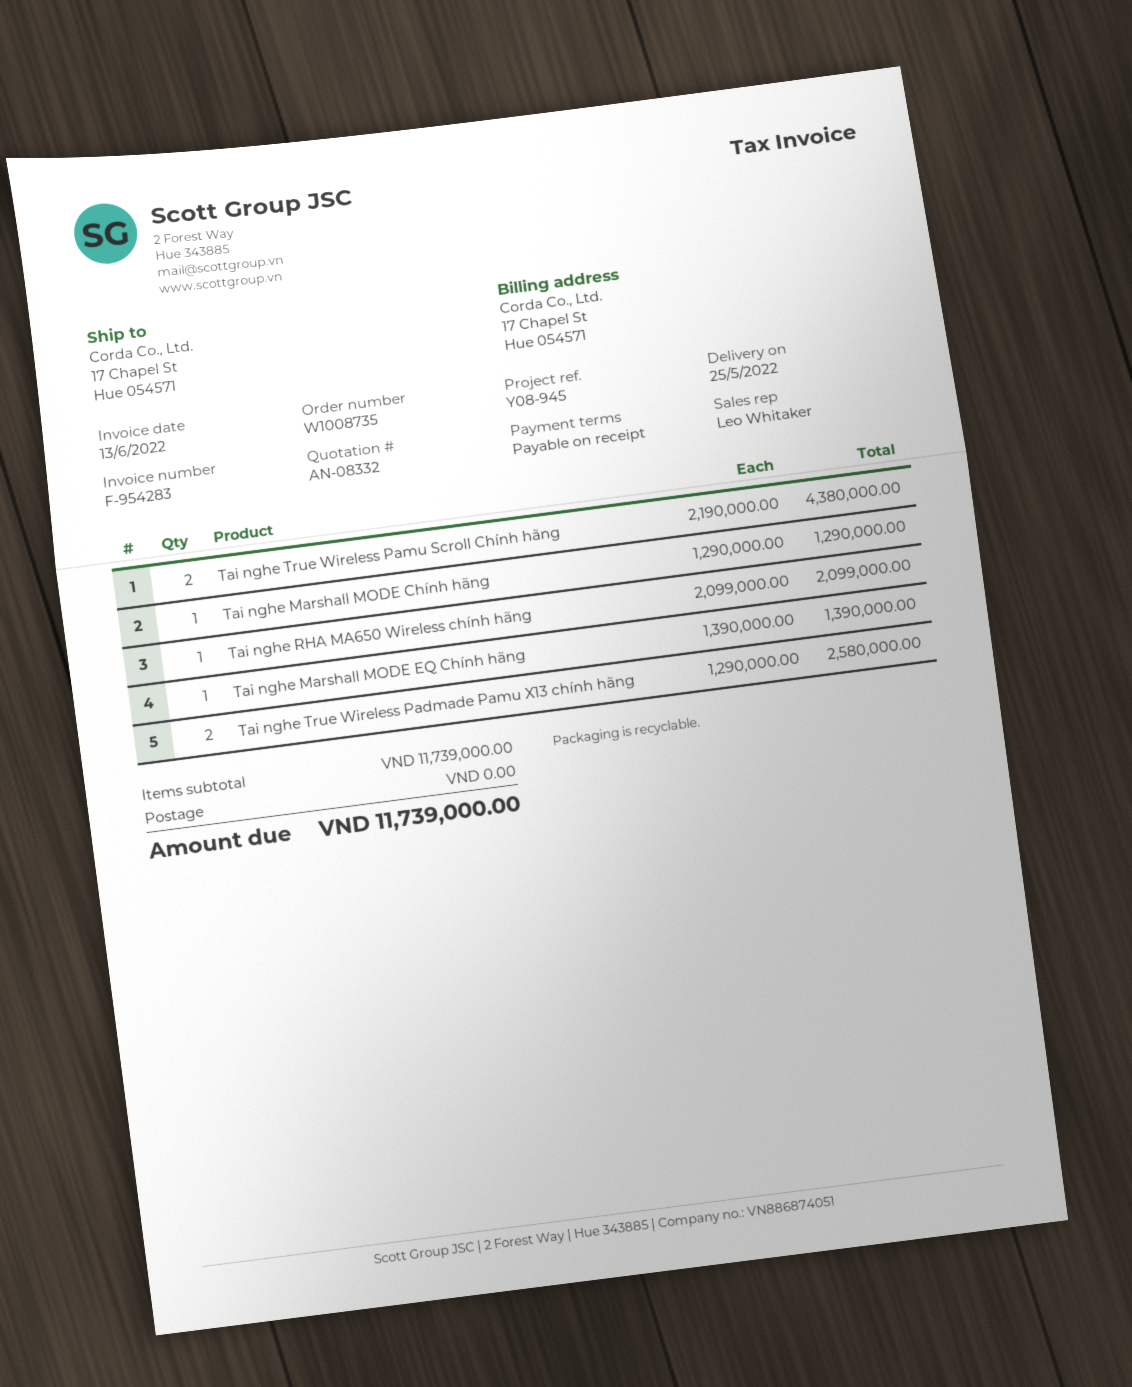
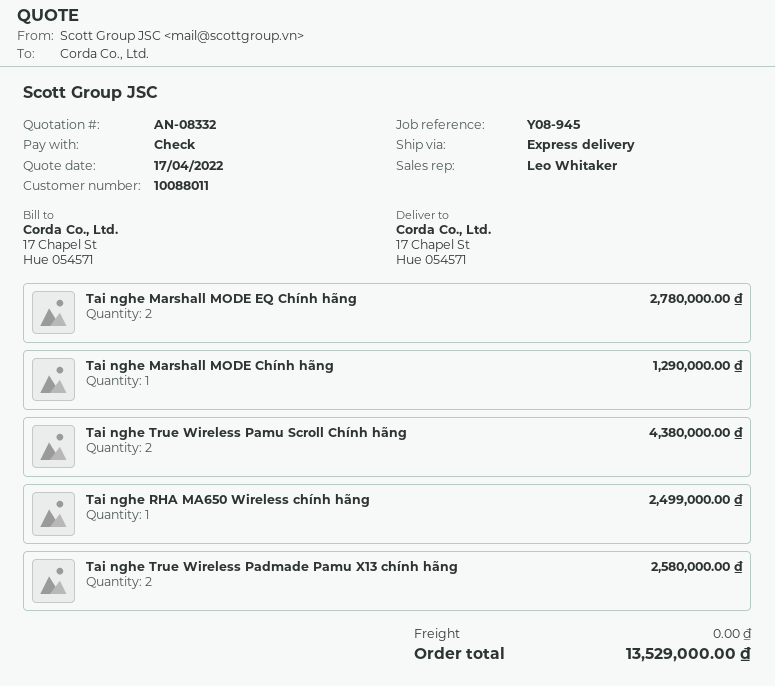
Tai nghe RHA MA650 Wireless chính hãng: 1 for 2099000.00 -> 1 for 2499000.00
Tai nghe Marshall MODE EQ Chính hãng: 1 for 1390000.00 -> 2 for 2780000.00
total: 11739000.00 -> 13529000.00

